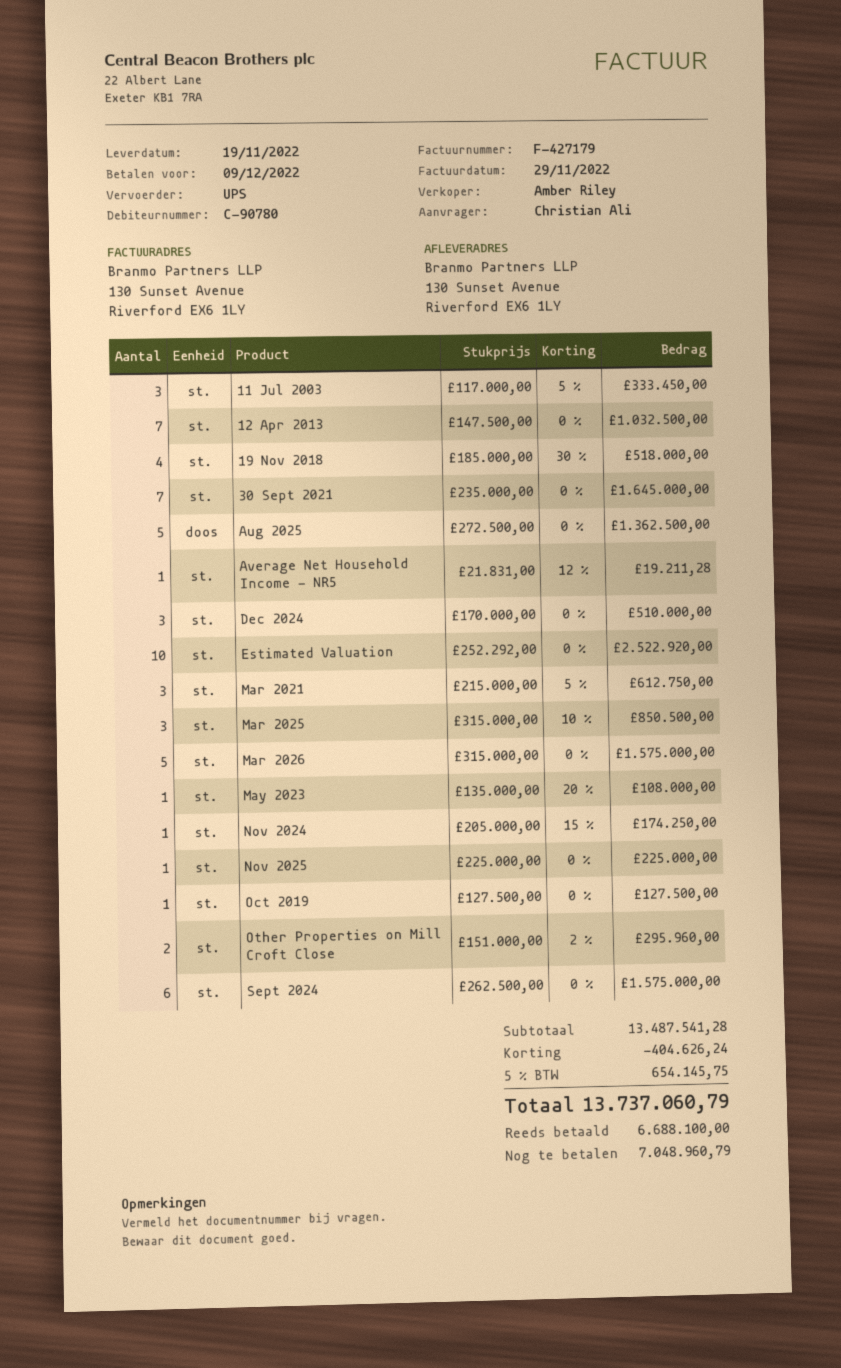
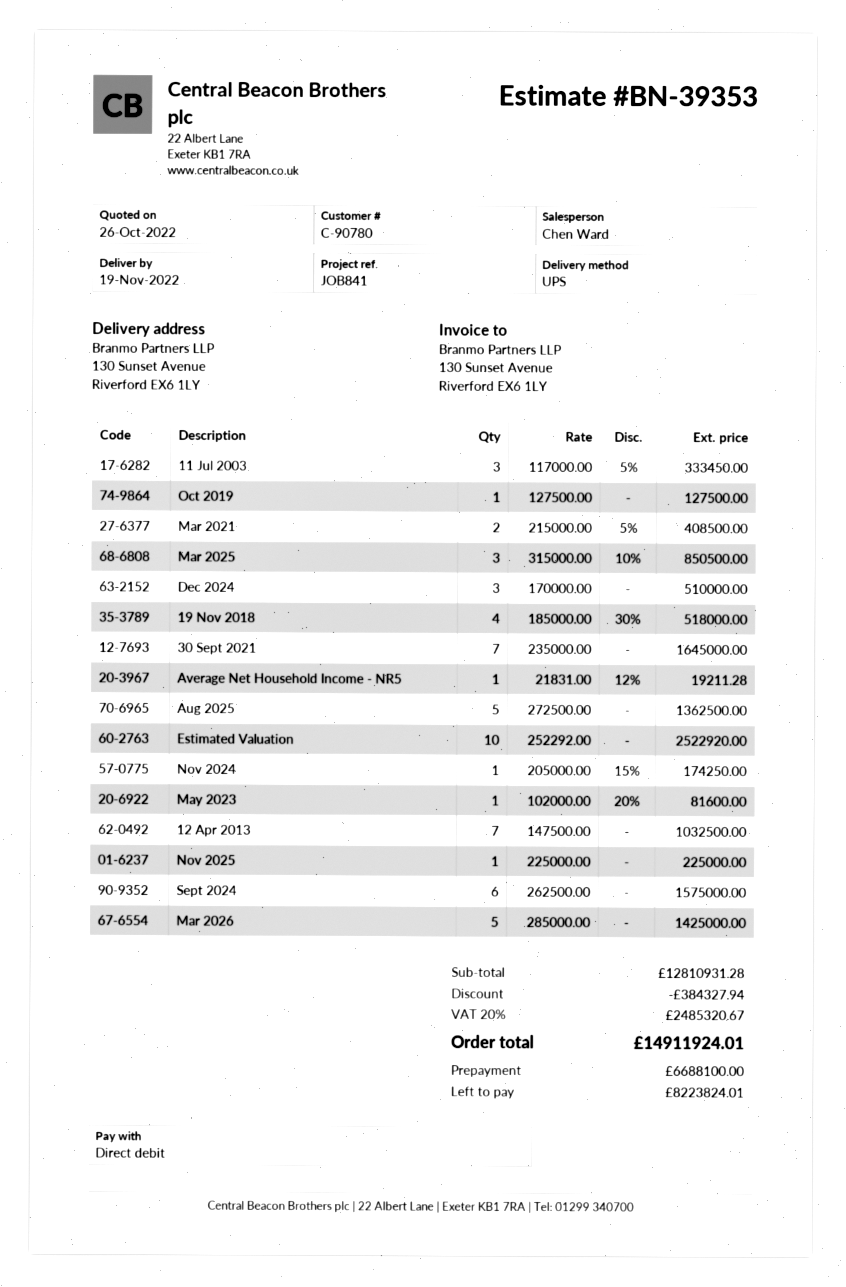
sales rep: Amber Riley -> Chen Ward
Mar 2021: 3 x 215000.00 - 5% = 612750.00 -> 2 x 215000.00 - 5% = 408500.00
Mar 2026: 5 x 315000.00 = 1575000.00 -> 5 x 285000.00 = 1425000.00
May 2023: 1 x 135000.00 - 20% = 108000.00 -> 1 x 102000.00 - 20% = 81600.00
Other Properties on Mill Croft Close: 2 x 151000.00 - 2% = 295960.00 -> none
subtotal: 13487541.28 -> 12810931.28
discount: 404626.24 -> 384327.94
tax: 5% = 654145.75 -> 20% = 2485320.67
total: 13737060.79 -> 14911924.01
balance: 7048960.79 -> 8223824.01

